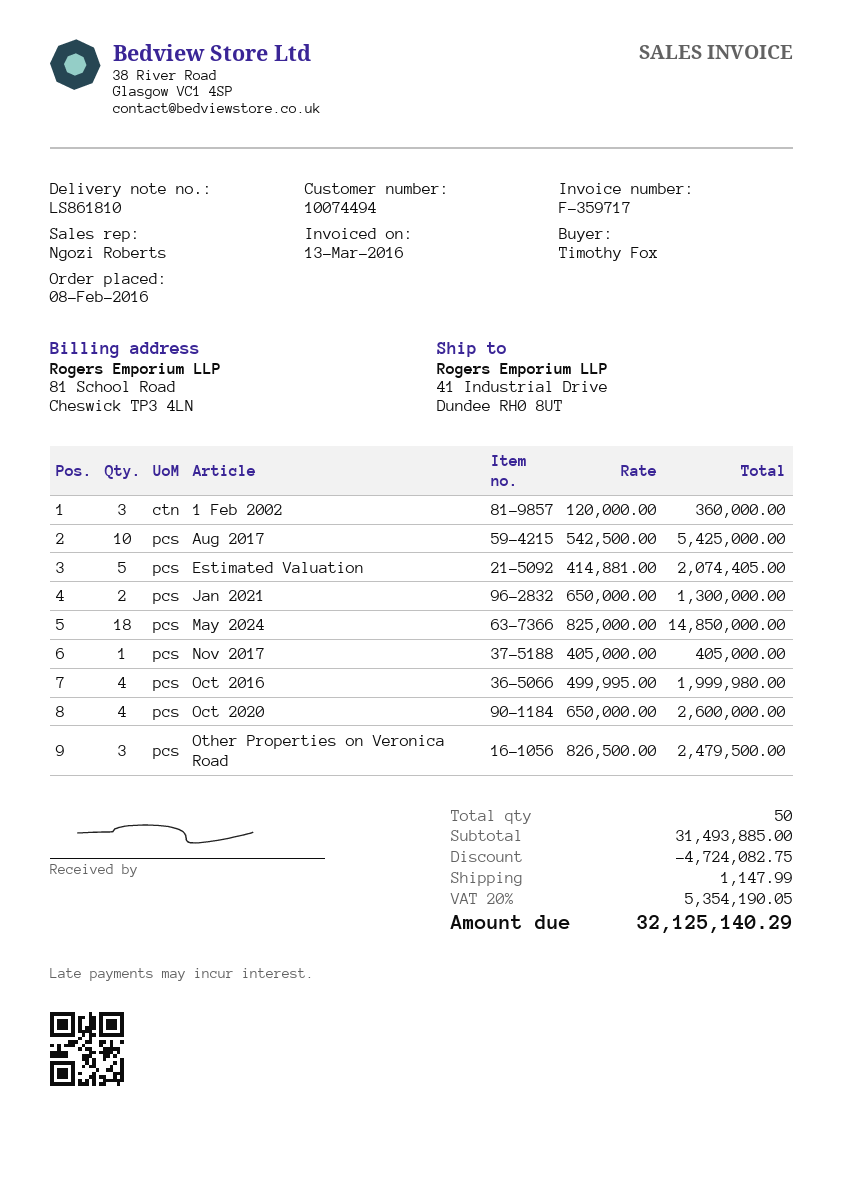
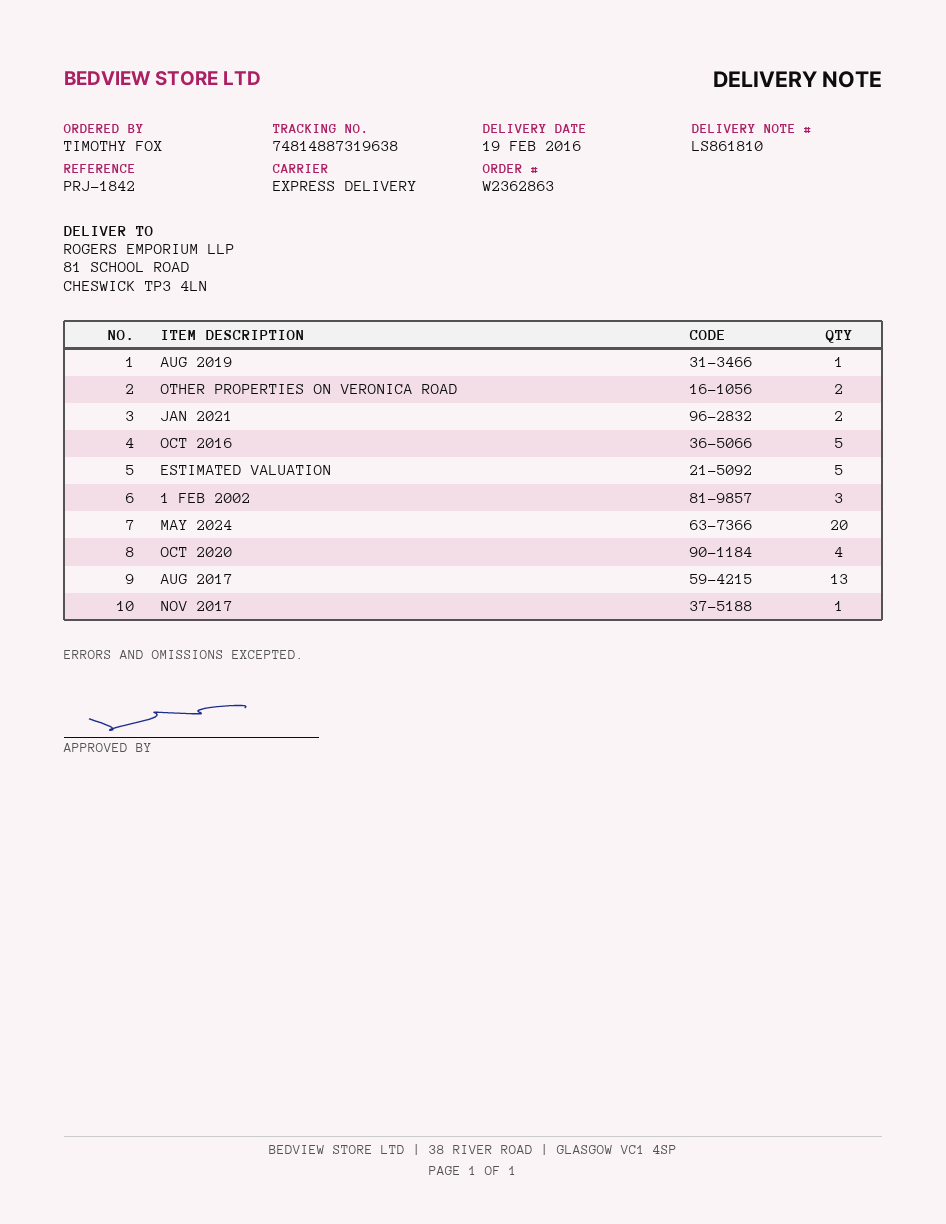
ship to: 41 Industrial Drive, Dundee RH0 8UT -> 81 SCHOOL ROAD, CHESWICK TP3 4LN
Aug 2017: 10 -> 13
May 2024: 18 -> 20
Oct 2016: 4 -> 5
Other Properties on Veronica Road: 3 -> 2
AUG 2019: none -> 1

